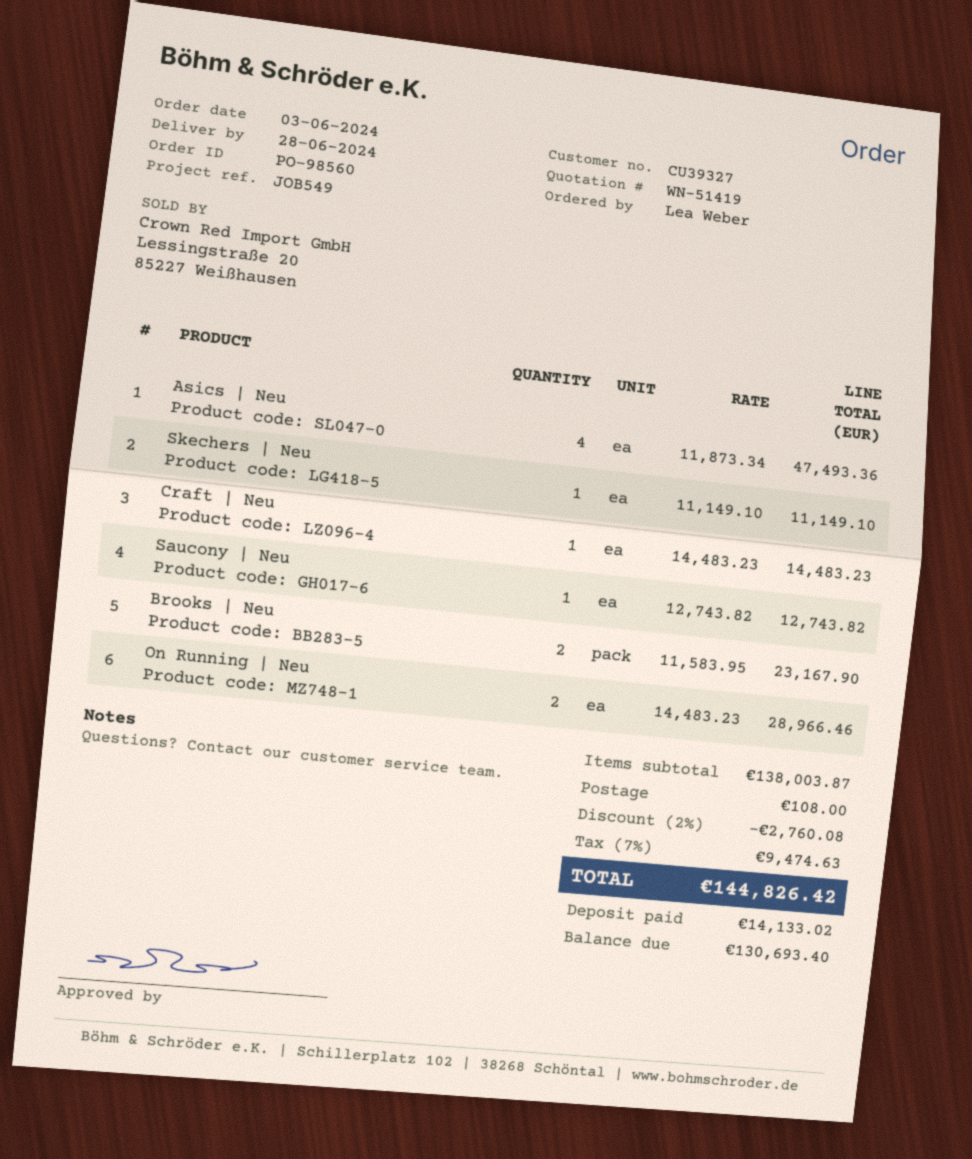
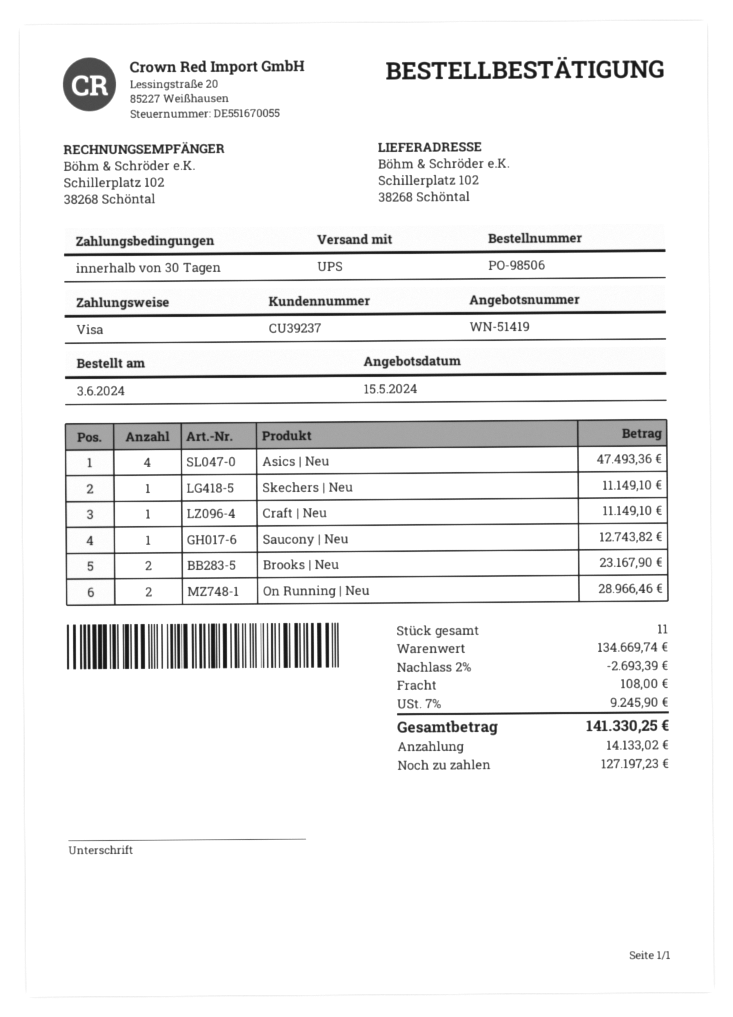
order number: PO-98560 -> PO-98506
customer number: CU39327 -> CU39237
Craft | Neu: 1 for 14483.23 -> 1 for 11149.10
subtotal: 138003.87 -> 134669.74
discount: 2% = 2760.08 -> 2% = 2693.39
tax: 7% = 9474.63 -> 7% = 9245.90
total: 144826.42 -> 141330.25
balance: 130693.40 -> 127197.23

